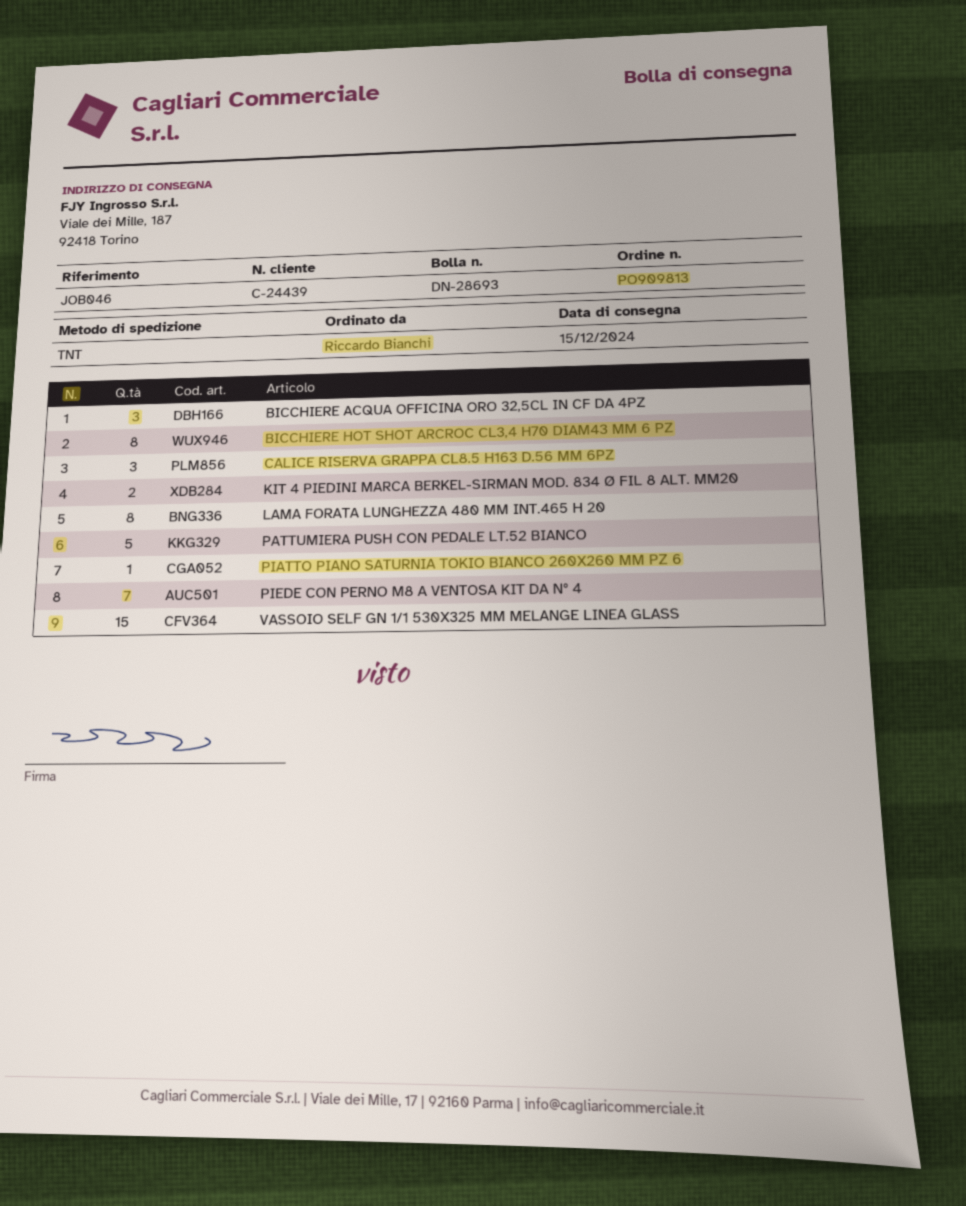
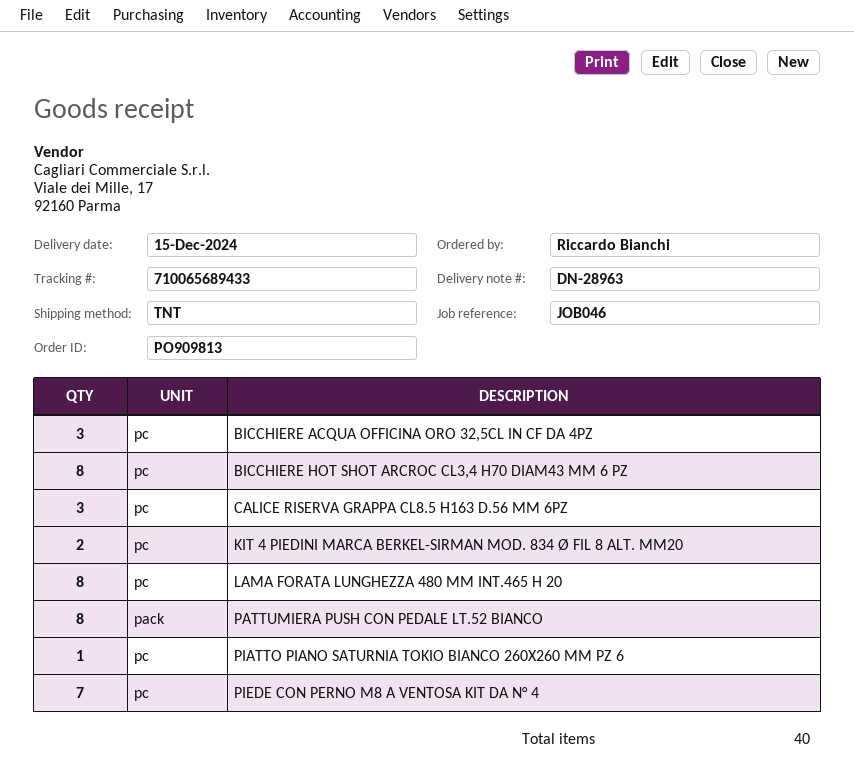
delivery note number: DN-28693 -> DN-28963
PATTUMIERA PUSH CON PEDALE LT.52 BIANCO: 5 -> 8
VASSOIO SELF GN 1/1 530X325 MM MELANGE LINEA GLASS: 15 -> none

